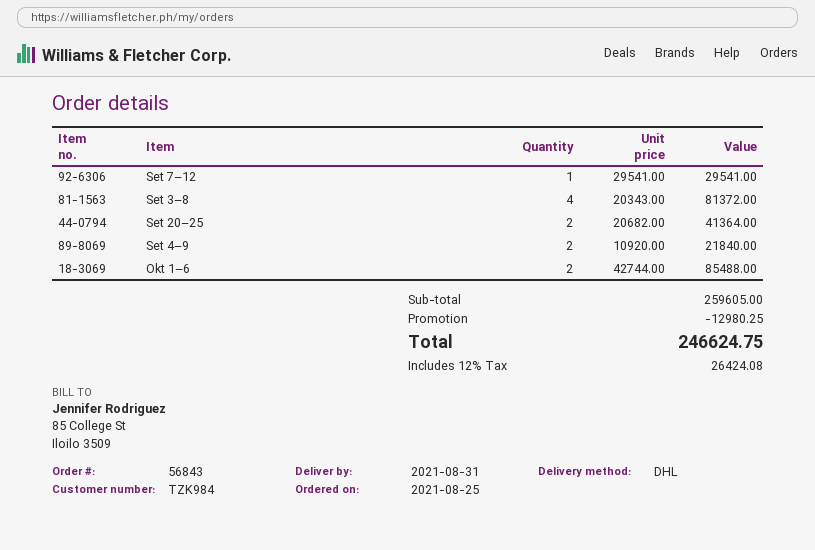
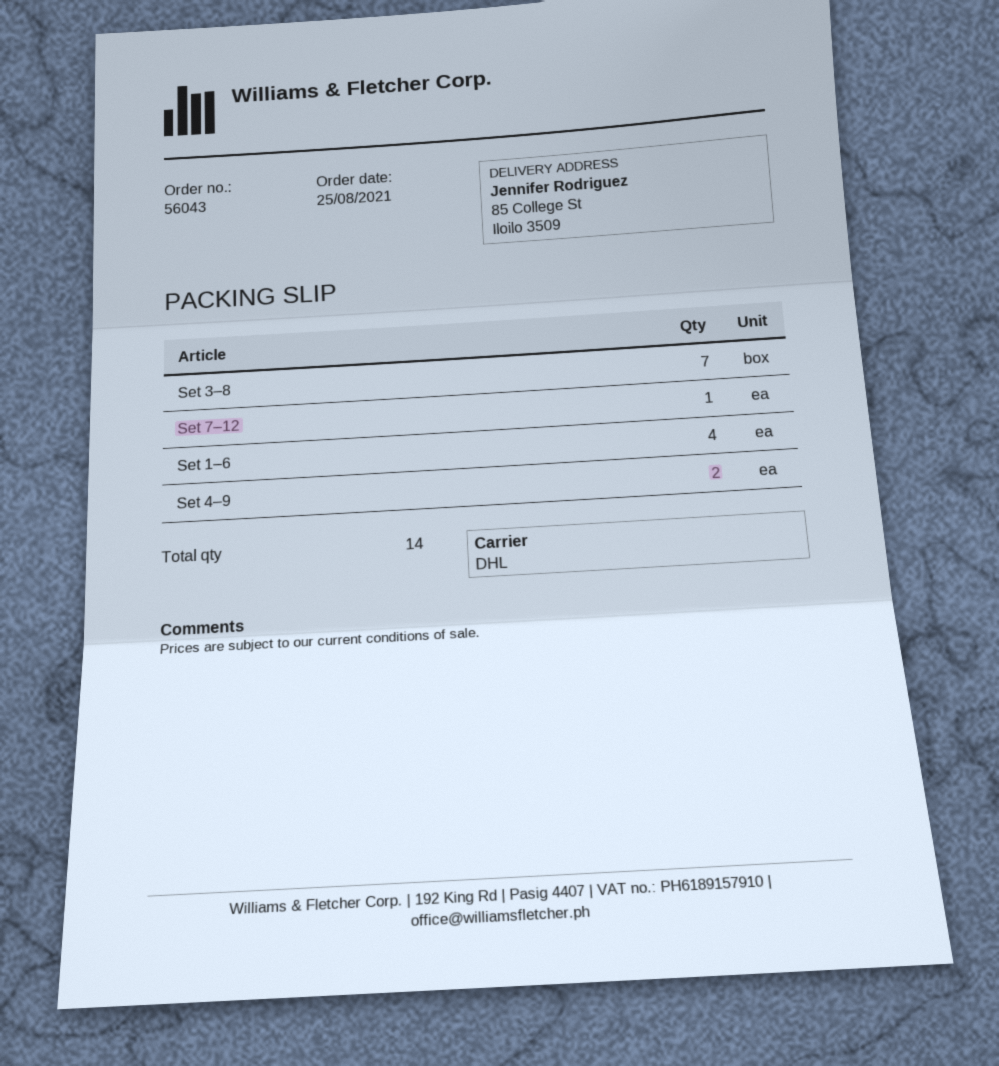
order number: 56843 -> 56043
Set 3–8: 4 -> 7
Set 20–25: 2 -> none
Okt 1–6: 2 -> none
Set 1–6: none -> 4

